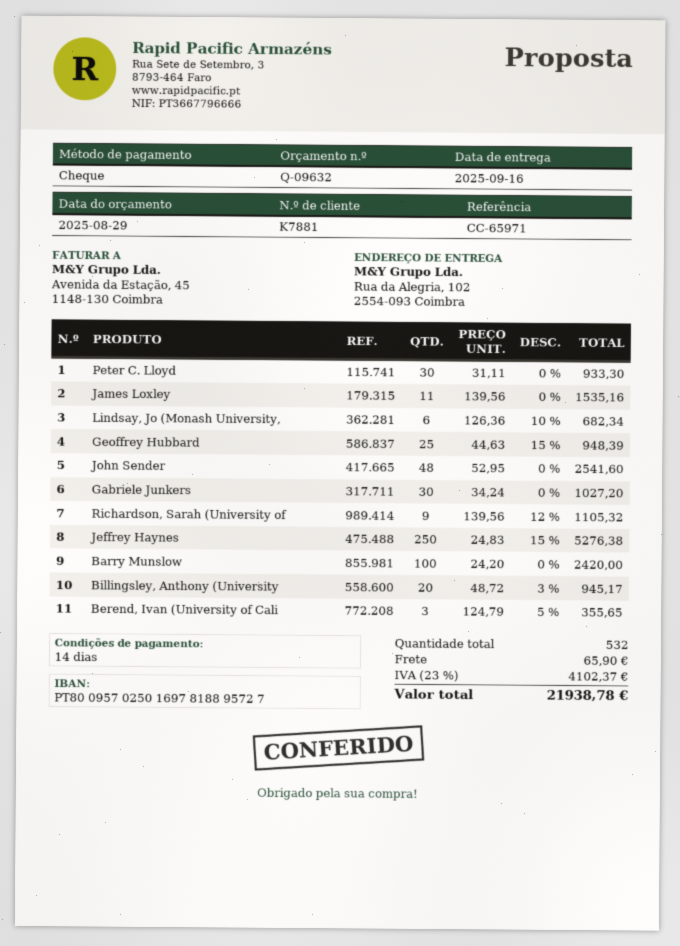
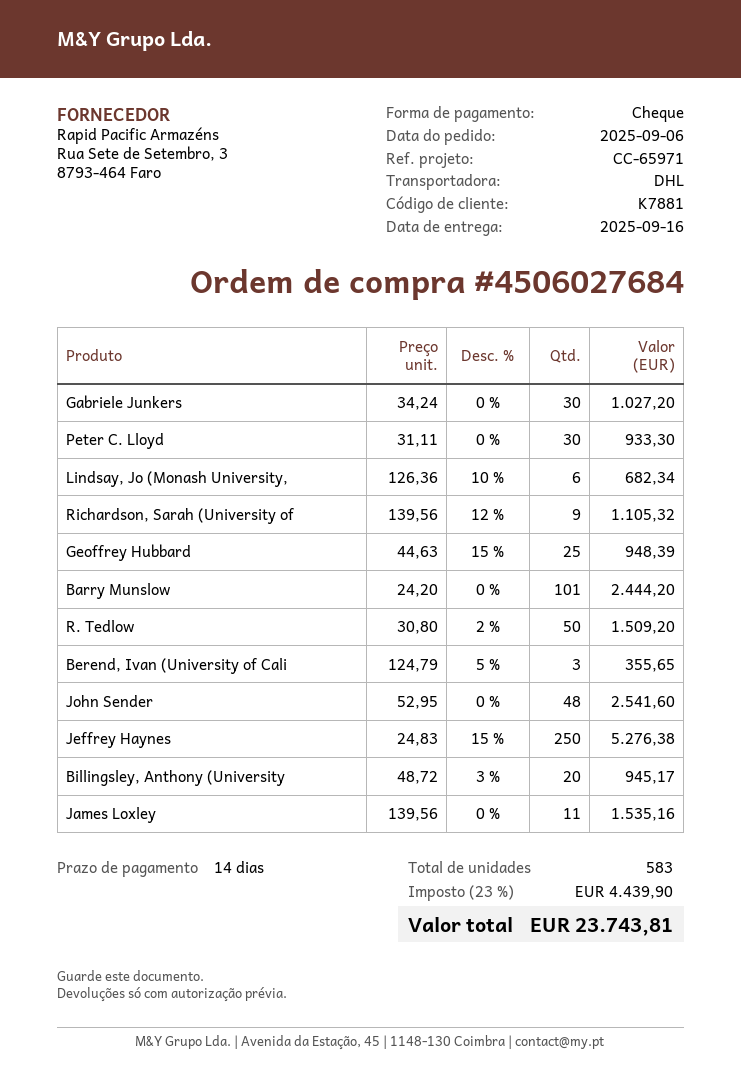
Barry Munslow: 100 x 24.20 = 2420.00 -> 101 x 24.20 = 2444.20
R. Tedlow: none -> 50 x 30.80 - 2% = 1509.20
total quantity: 532 -> 583
shipping: 65.90 -> none
tax: 23% = 4102.37 -> 23% = 4439.90
total: 21938.78 -> 23743.81

